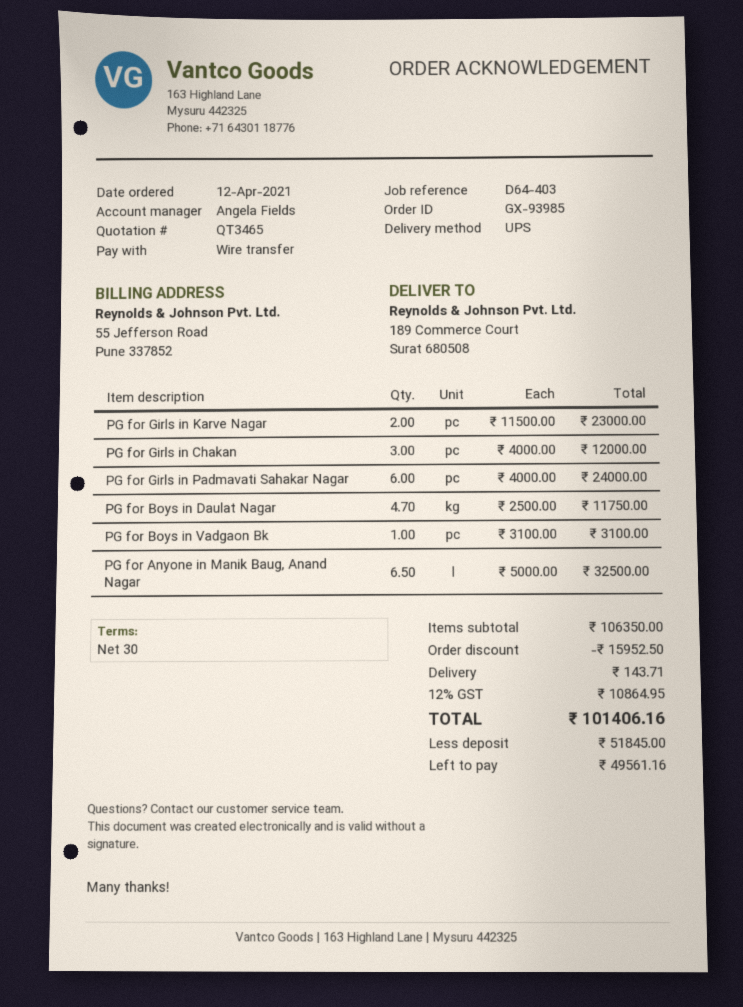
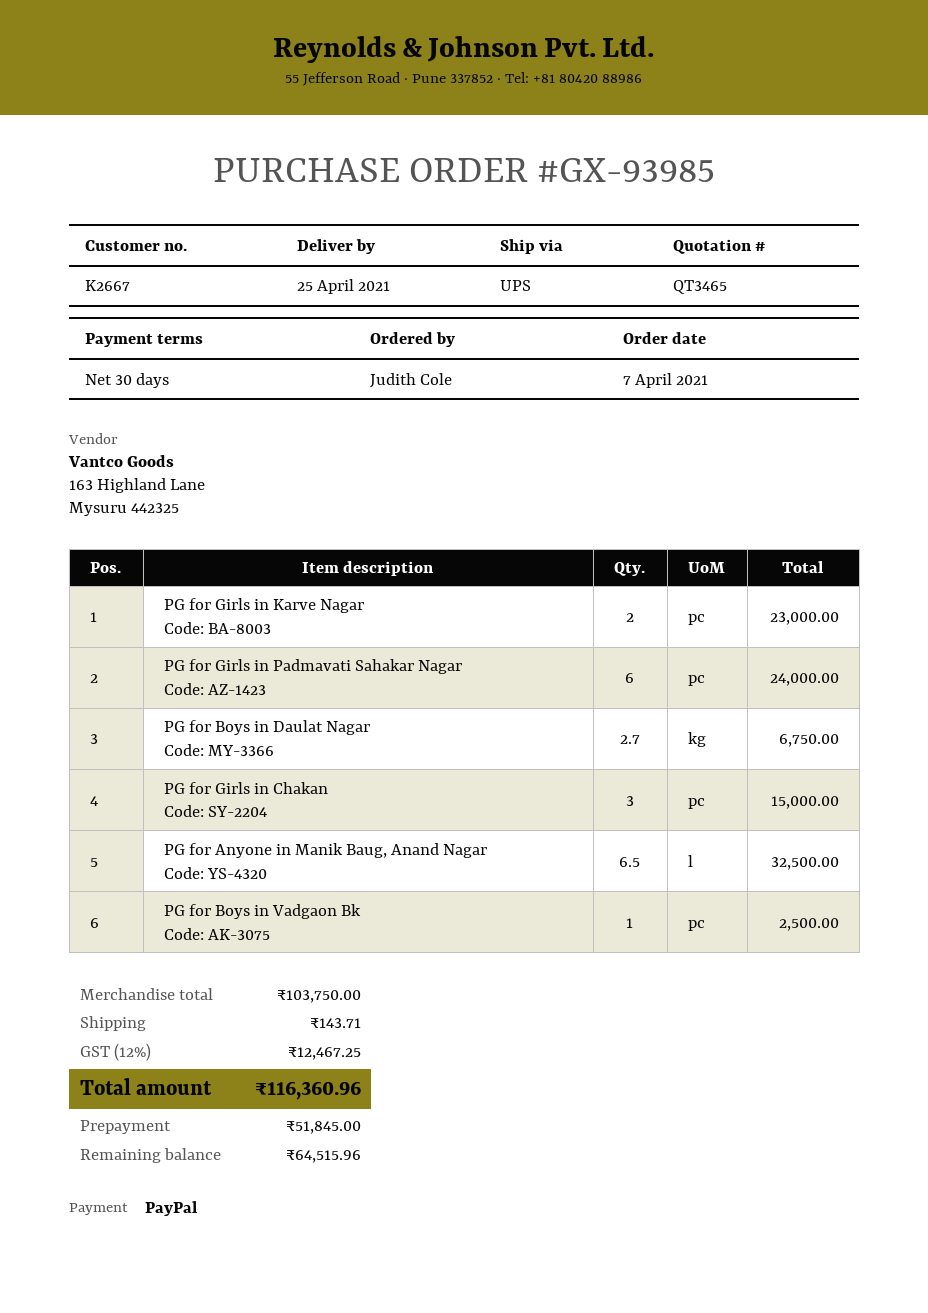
order date: 2021-04-12 -> 2021-04-07
payment method: bank transfer -> PayPal
PG for Girls in Chakan: 3 for 12000.00 -> 3 for 15000.00
PG for Boys in Daulat Nagar: 4.7 for 11750.00 -> 2.7 for 6750.00
PG for Boys in Vadgaon Bk: 1 for 3100.00 -> 1 for 2500.00
subtotal: 106350.00 -> 103750.00
discount: 15952.50 -> none
tax: 12% = 10864.95 -> 12% = 12467.25
total: 101406.16 -> 116360.96
balance: 49561.16 -> 64515.96

